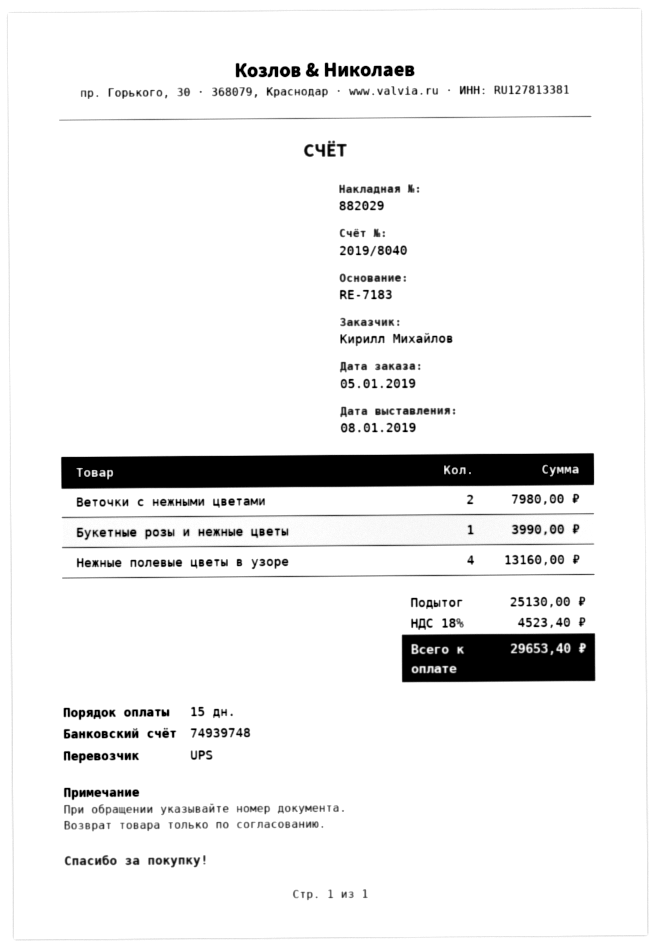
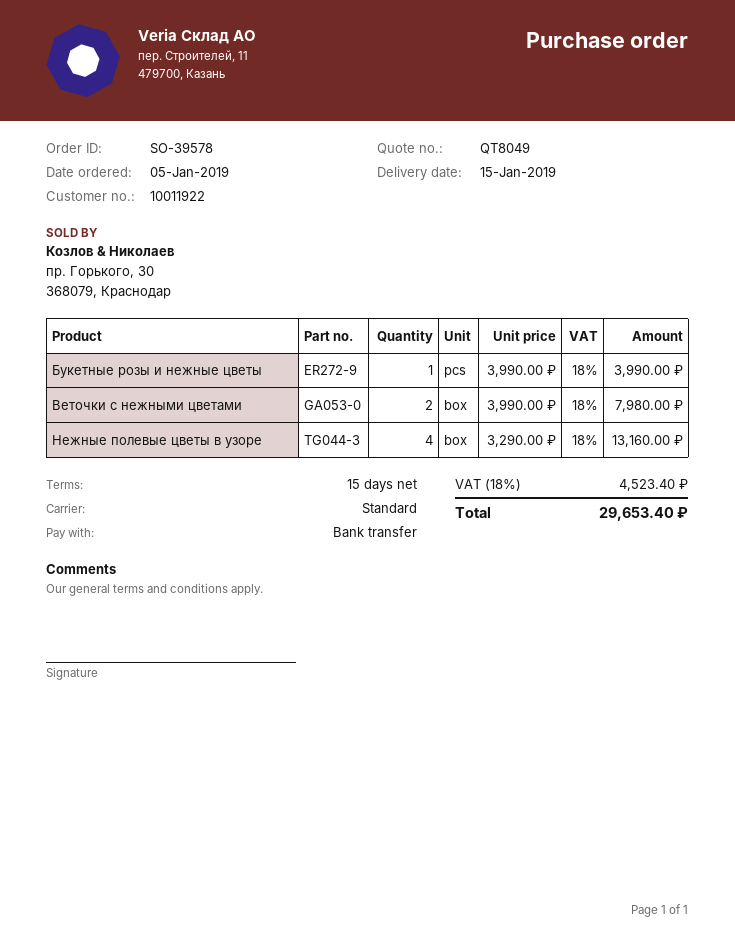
shipping method: UPS -> standard

